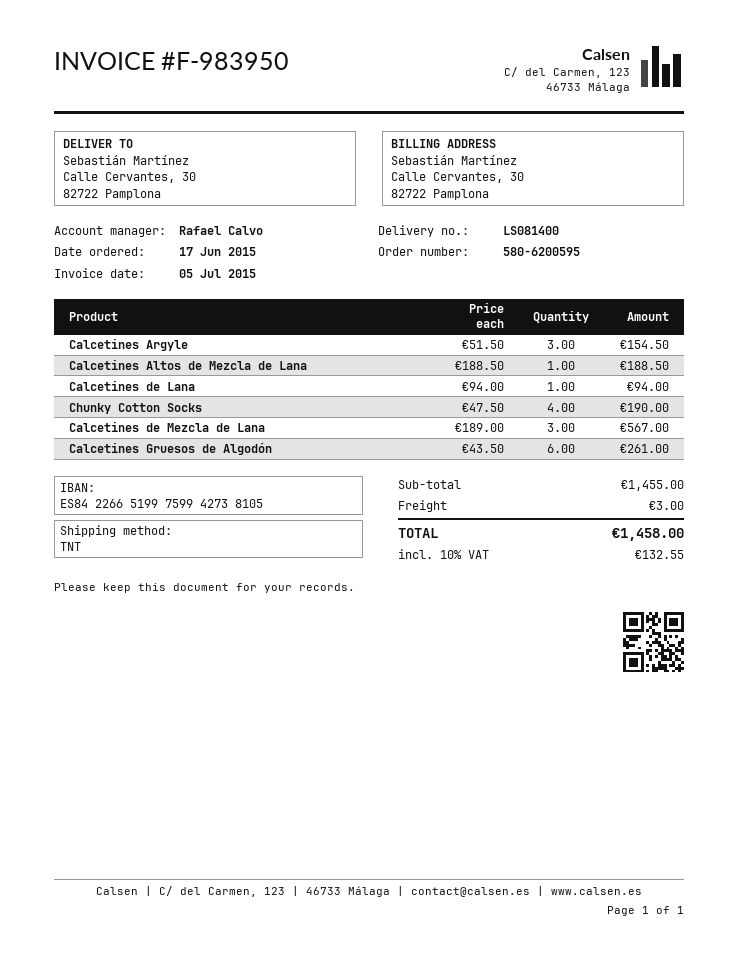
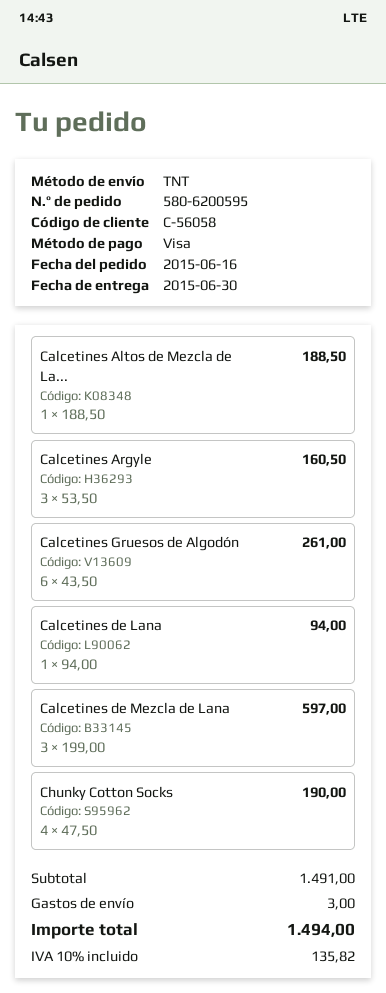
order date: 2015-06-17 -> 2015-06-16
Calcetines Argyle: 3 x 51.50 = 154.50 -> 3 x 53.50 = 160.50
Calcetines de Mezcla de Lana: 3 x 189.00 = 567.00 -> 3 x 199.00 = 597.00
subtotal: 1455.00 -> 1491.00
tax: 10% = 132.55 -> 10% = 135.82
total: 1458.00 -> 1494.00

